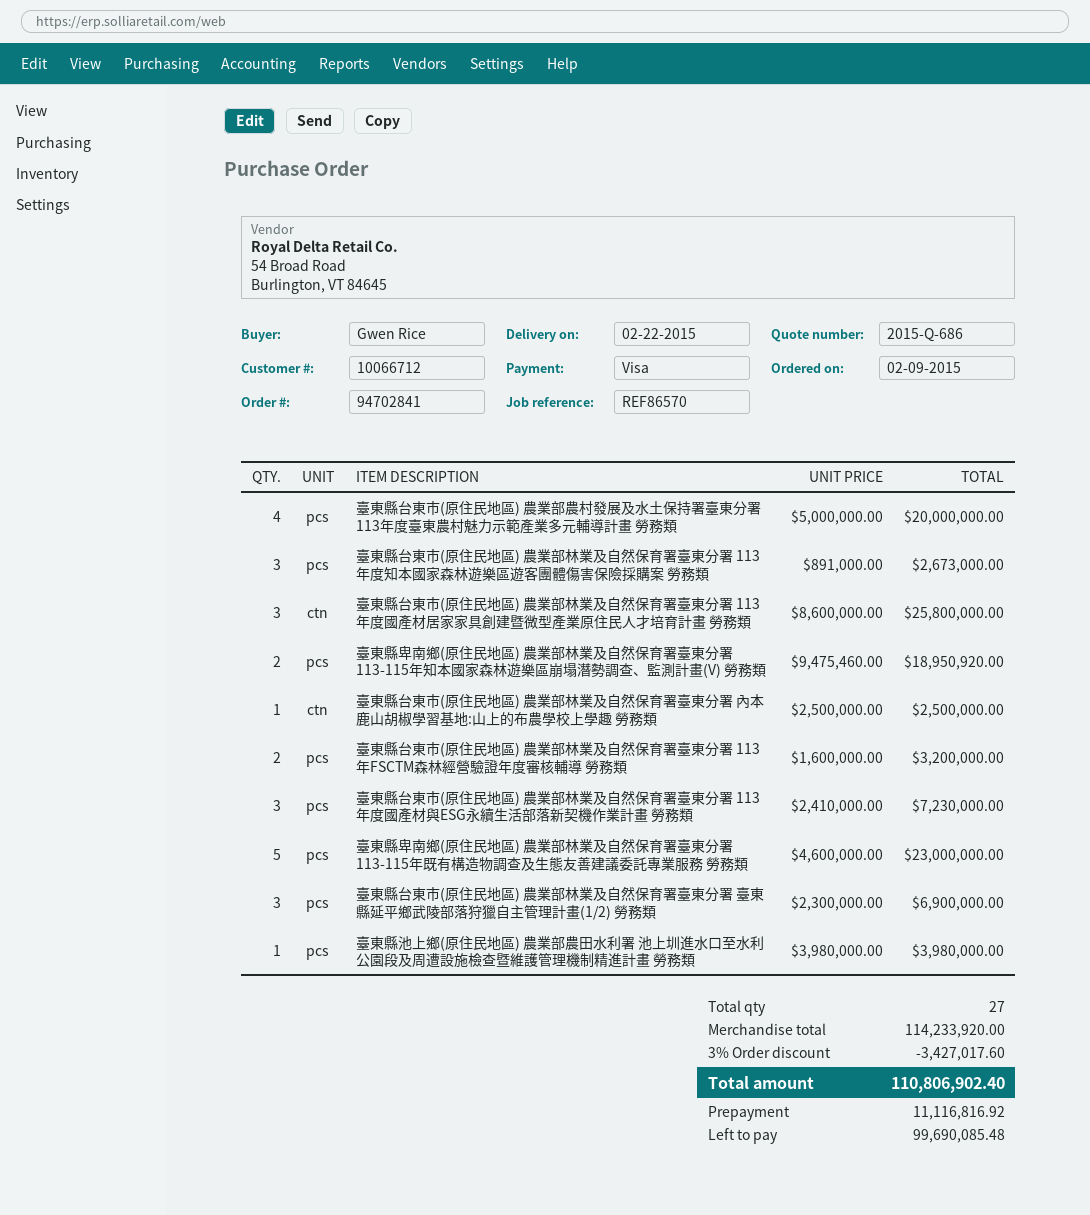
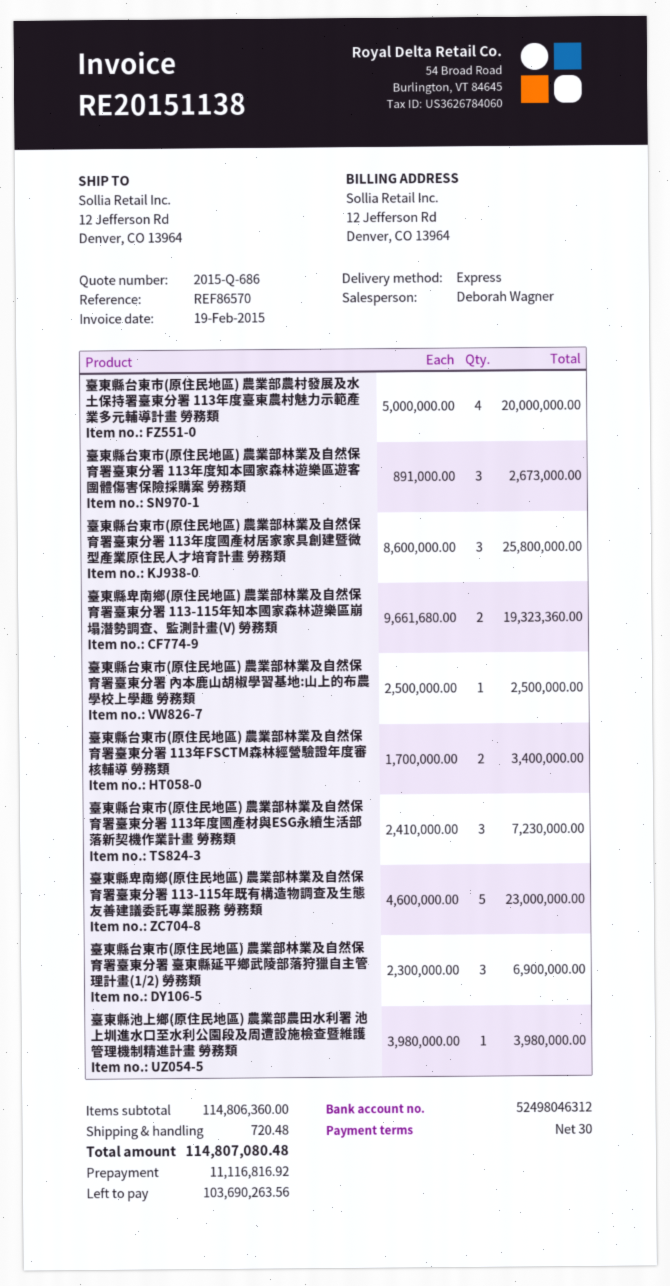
臺東縣卑南鄉(原住民地區) 農業部林業及自然保育署臺東分署 113-115年知本國家森林遊樂區崩塌潛勢調查、監測計畫(V) 勞務類: 2 x 9475460.00 = 18950920.00 -> 2 x 9661680.00 = 19323360.00
臺東縣台東市(原住民地區) 農業部林業及自然保育署臺東分署 113年FSCTM森林經營驗證年度審核輔導 勞務類: 2 x 1600000.00 = 3200000.00 -> 2 x 1700000.00 = 3400000.00
subtotal: 114233920.00 -> 114806360.00
discount: 3% = 3427017.60 -> none
shipping: none -> 720.48
total: 110806902.40 -> 114807080.48
balance: 99690085.48 -> 103690263.56

